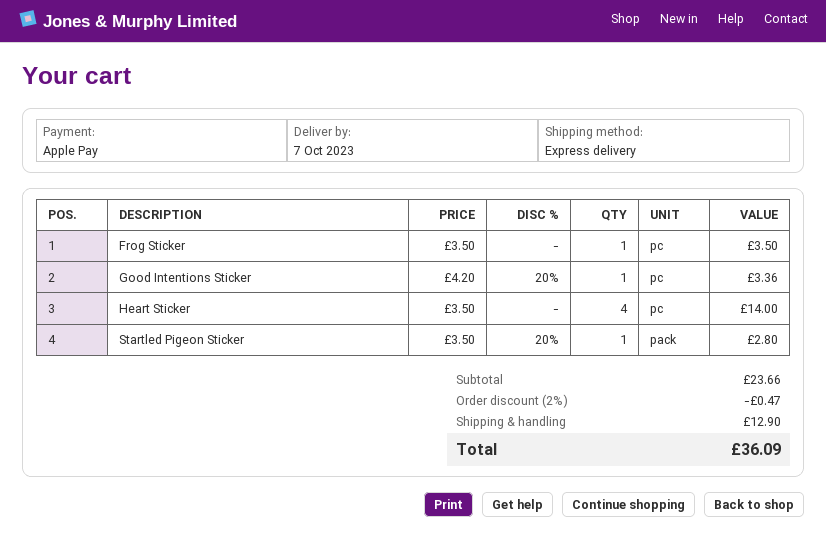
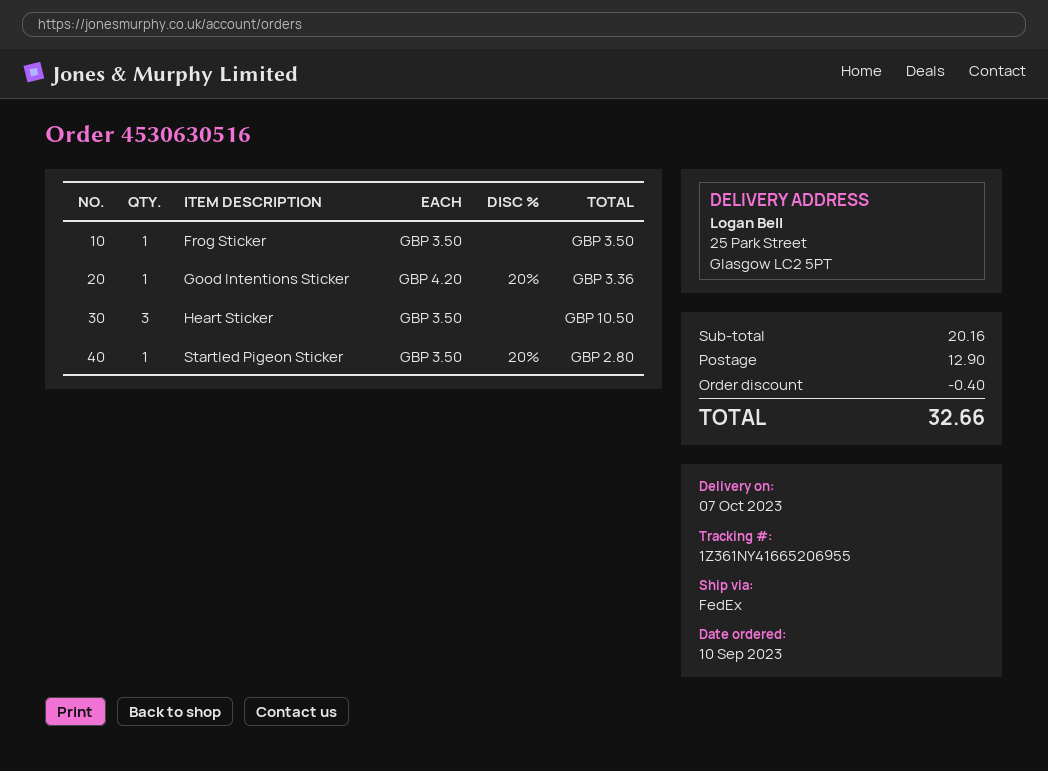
shipping method: express -> FedEx
Heart Sticker: 4 x 3.50 = 14.00 -> 3 x 3.50 = 10.50
subtotal: 23.66 -> 20.16
discount: 0.47 -> 0.40
total: 36.09 -> 32.66

